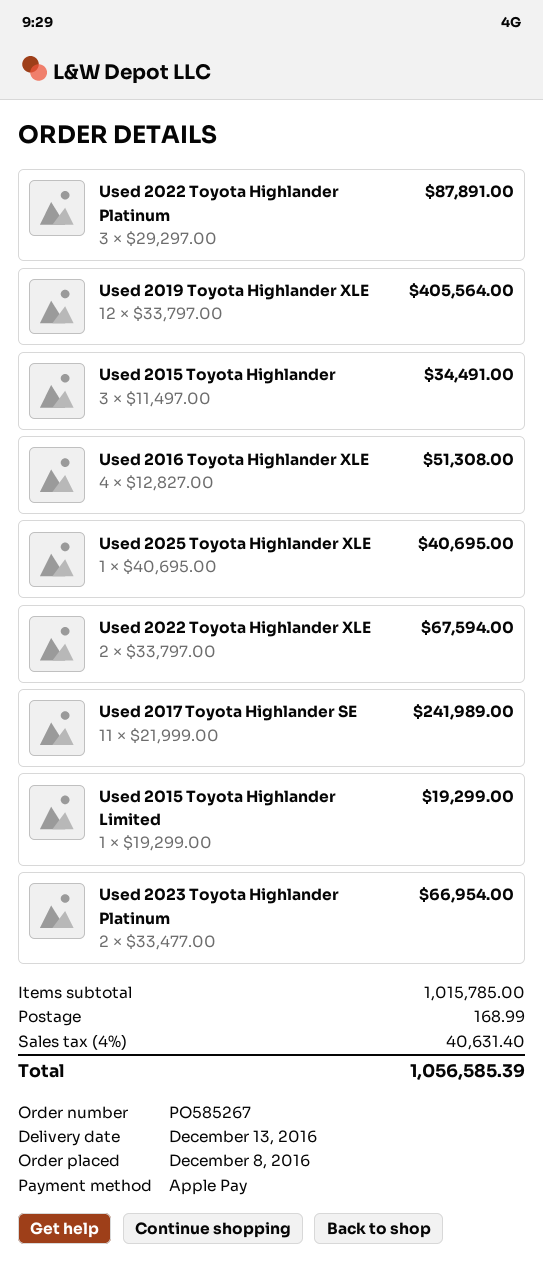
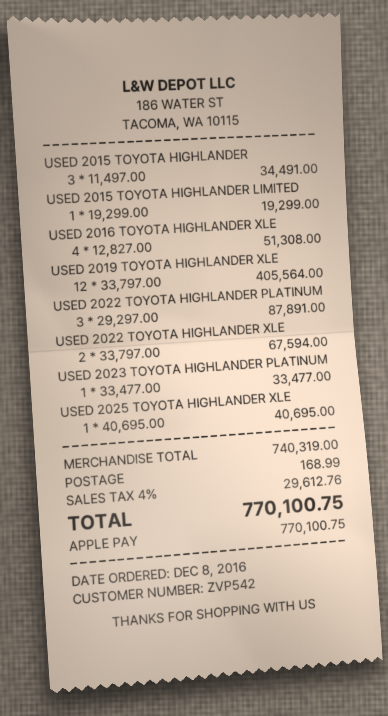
Used 2017 Toyota Highlander SE: 11 x 21999.00 = 241989.00 -> none
Used 2023 Toyota Highlander Platinum: 2 x 33477.00 = 66954.00 -> 1 x 33477.00 = 33477.00
subtotal: 1015785.00 -> 740319.00
tax: 4% = 40631.40 -> 4% = 29612.76
total: 1056585.39 -> 770100.75

